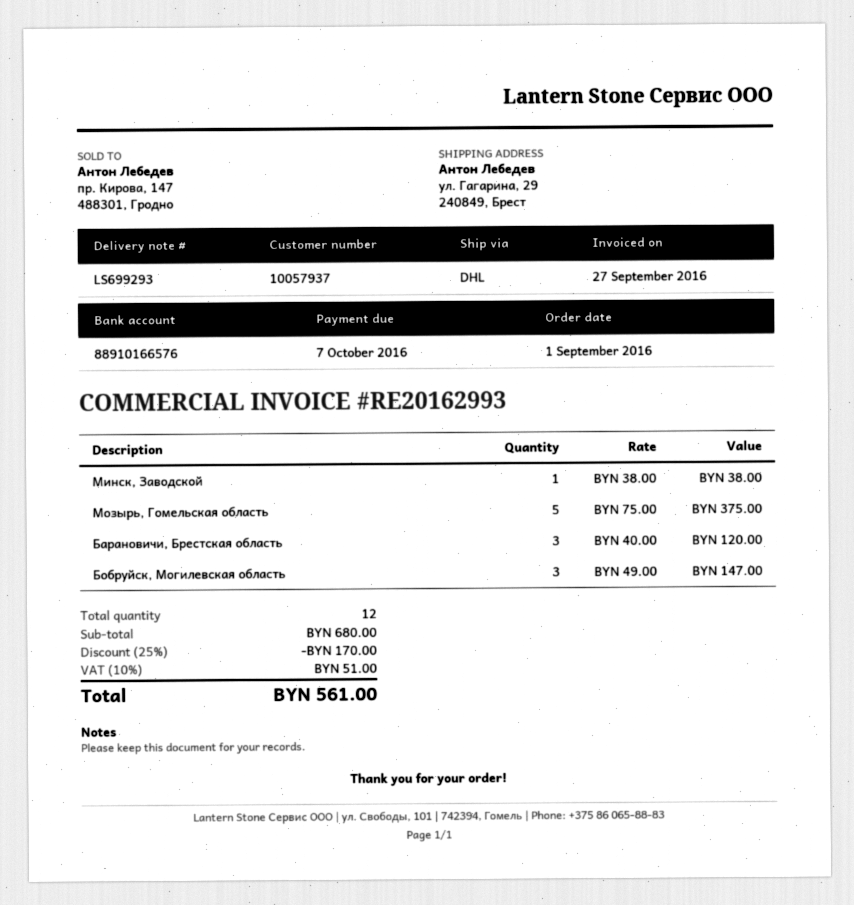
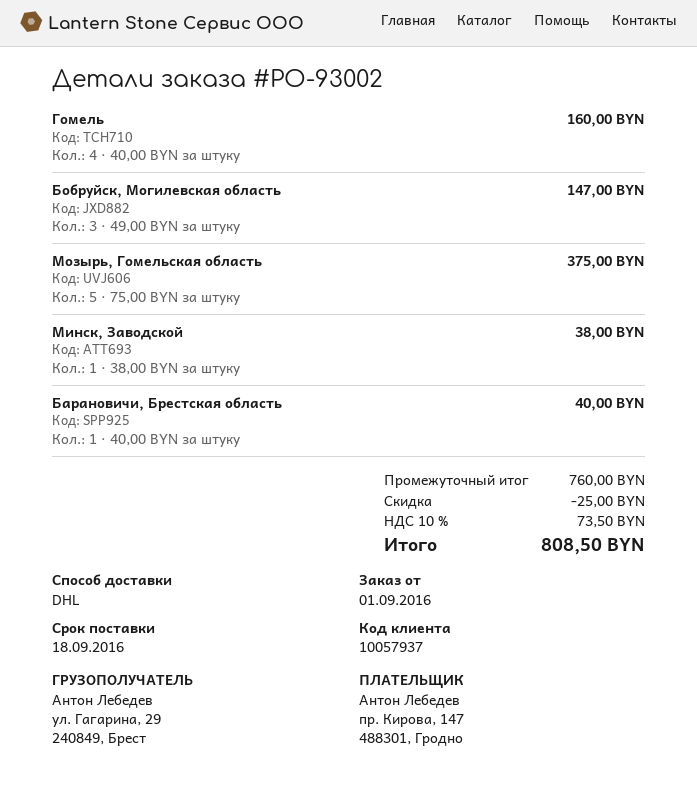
Барановичи, Брестская область: 3 x 40.00 = 120.00 -> 1 x 40.00 = 40.00
Гомель: none -> 4 x 40.00 = 160.00
subtotal: 680.00 -> 760.00
discount: 170.00 -> 25.00
tax: 10% = 51.00 -> 10% = 73.50
total: 561.00 -> 808.50

